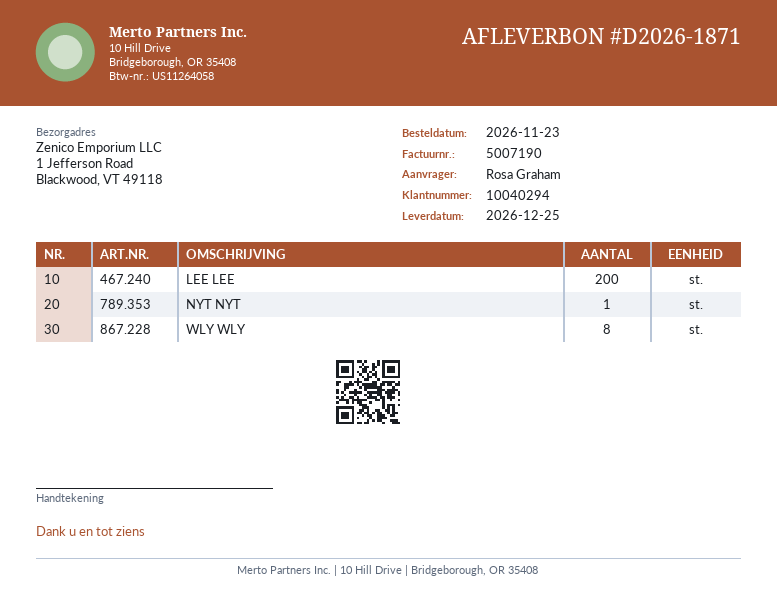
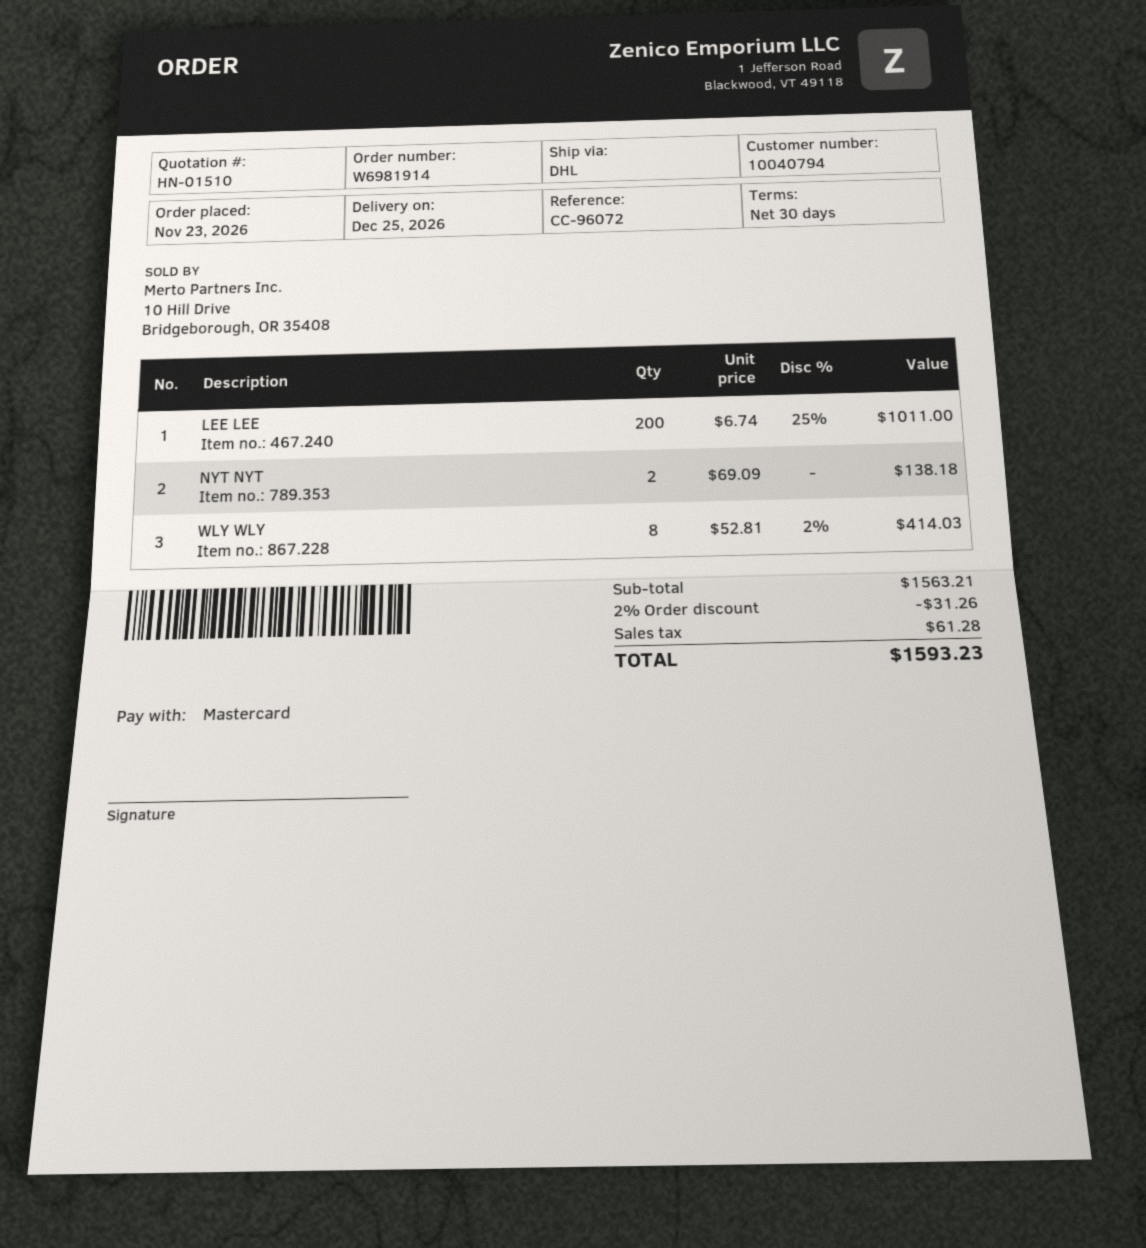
customer number: 10040294 -> 10040794
NYT NYT: 1 -> 2

